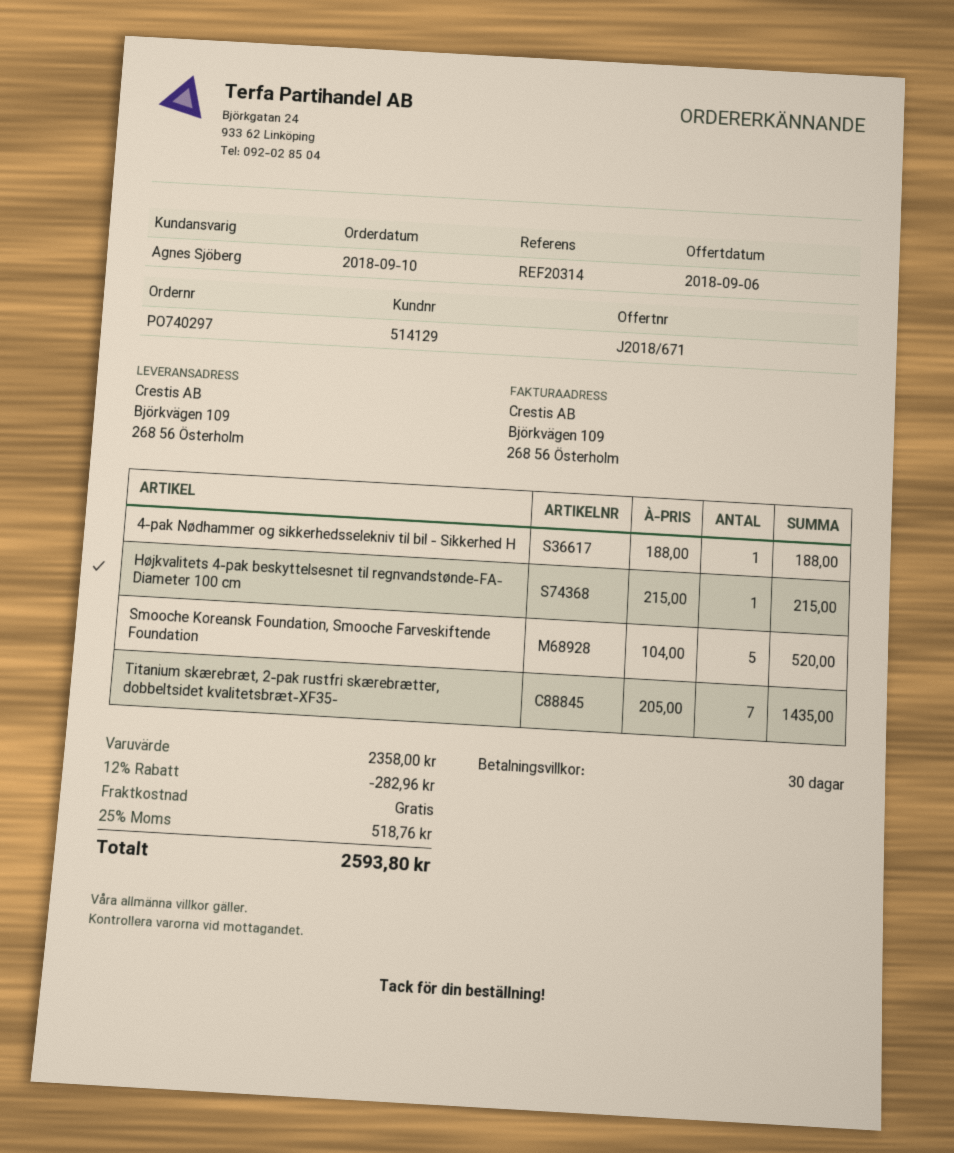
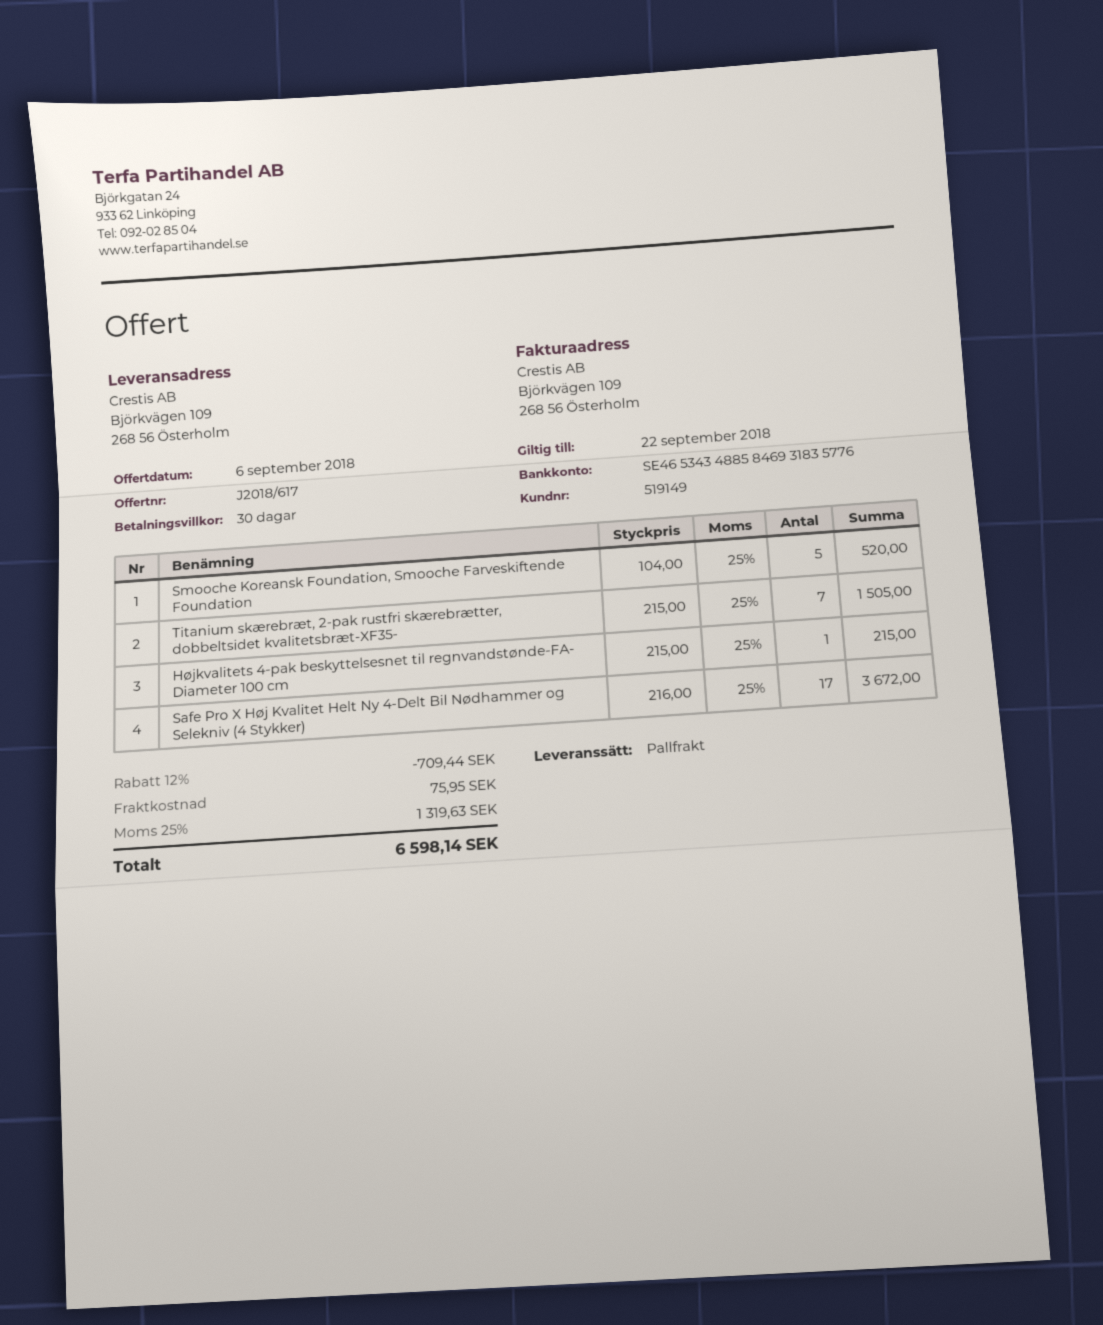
quote number: J2018/671 -> J2018/617
customer number: 514129 -> 519149
4-pak Nødhammer og sikkerhedsselekniv til bil - Sikkerhed H: 1 x 188.00 = 188.00 -> none
Titanium skærebræt, 2-pak rustfri skærebrætter, dobbeltsidet kvalitetsbræt-XF35-: 7 x 205.00 = 1435.00 -> 7 x 215.00 = 1505.00
Safe Pro X Høj Kvalitet Helt Ny 4-Delt Bil Nødhammer og Selekniv (4 Stykker): none -> 17 x 216.00 = 3672.00
discount: 12% = 282.96 -> 12% = 709.44
shipping: 0.00 -> 75.95
tax: 25% = 518.76 -> 25% = 1319.63
total: 2593.80 -> 6598.14

